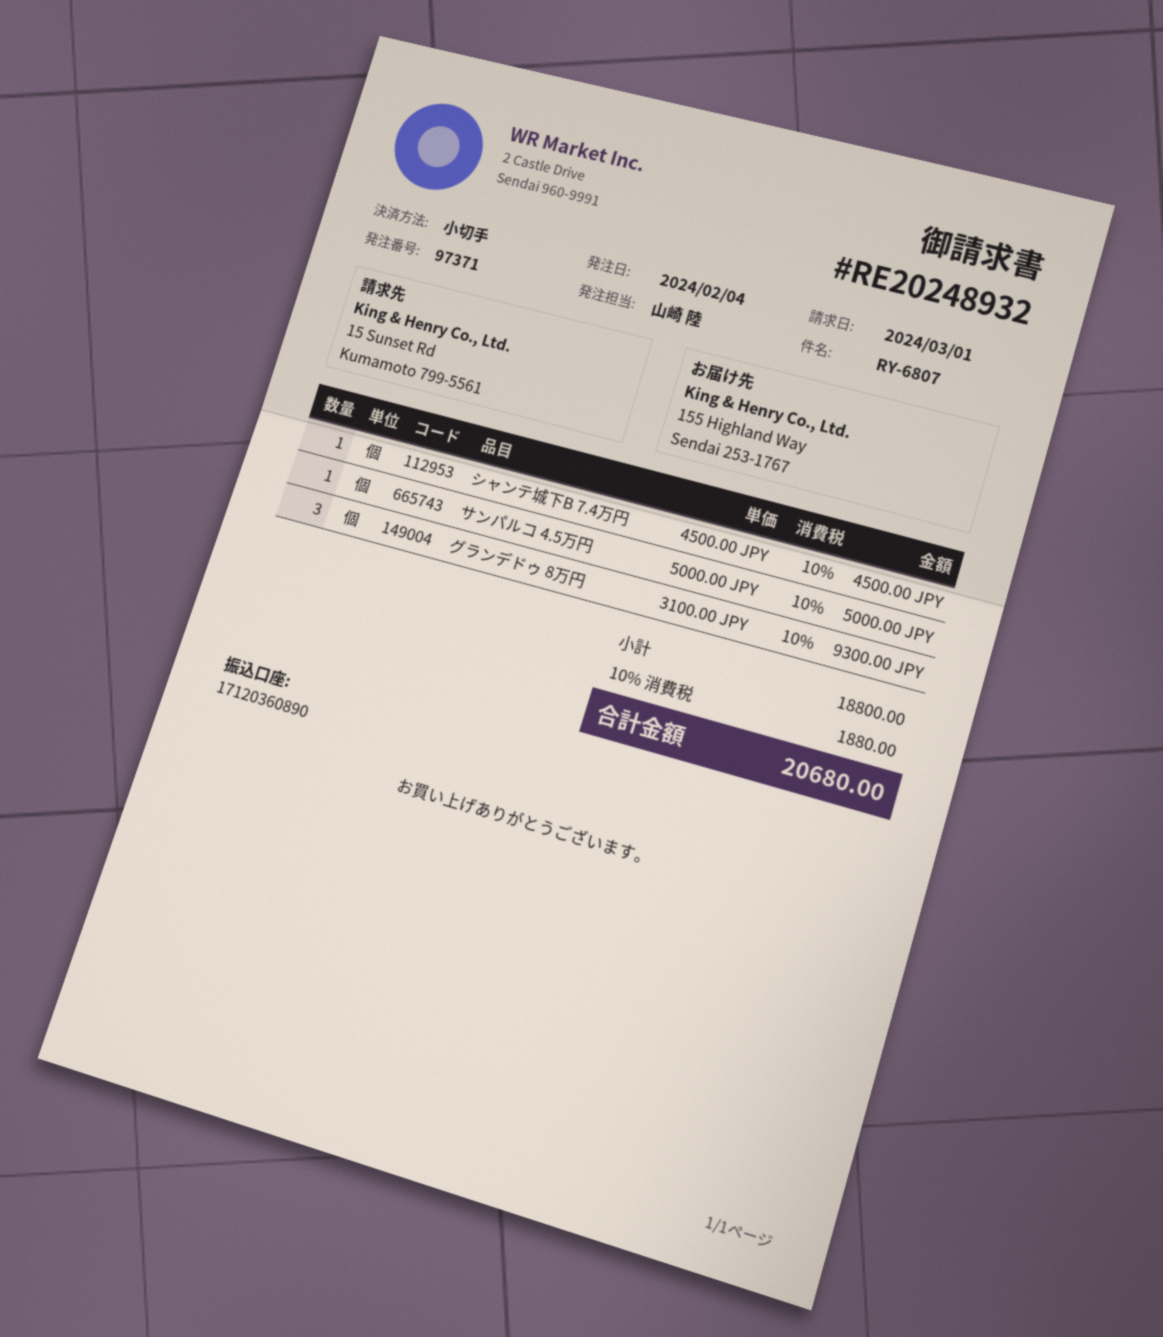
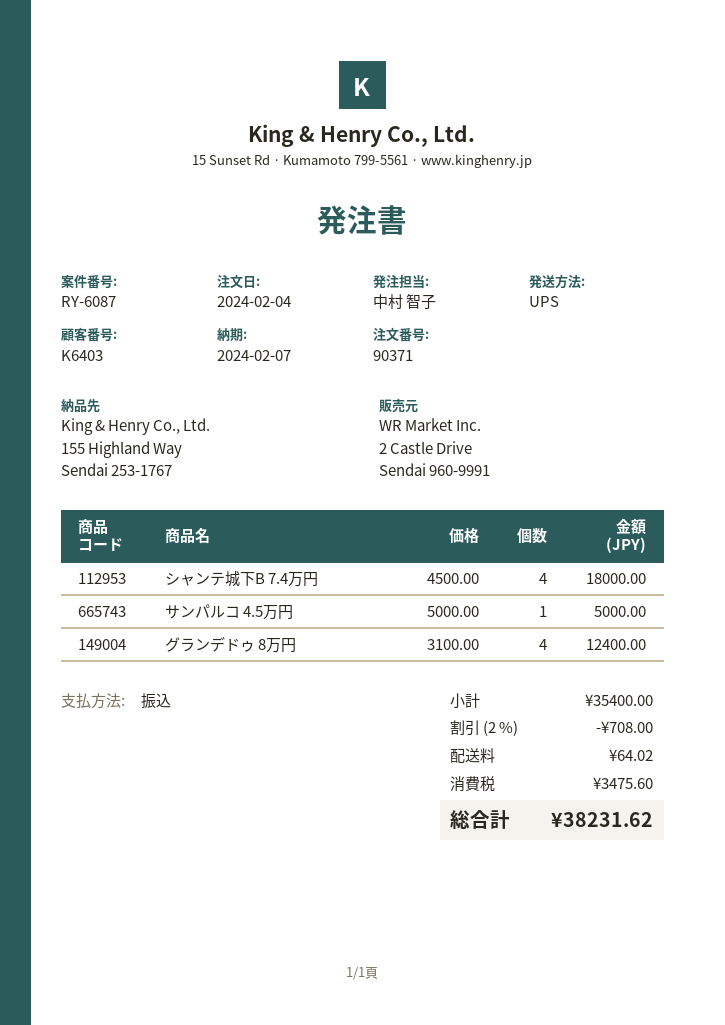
order number: 97371 -> 90371
reference: RY-6807 -> RY-6087
ordered by: 山崎 陸 -> 中村 智子
payment method: cheque -> bank transfer
シャンテ城下B 7.4万円: 1 x 4500.00 = 4500.00 -> 4 x 4500.00 = 18000.00
グランデドゥ 8万円: 3 x 3100.00 = 9300.00 -> 4 x 3100.00 = 12400.00
subtotal: 18800.00 -> 35400.00
discount: none -> 2% = 708.00
shipping: none -> 64.02
tax: 1880.00 -> 3475.60
total: 20680.00 -> 38231.62

